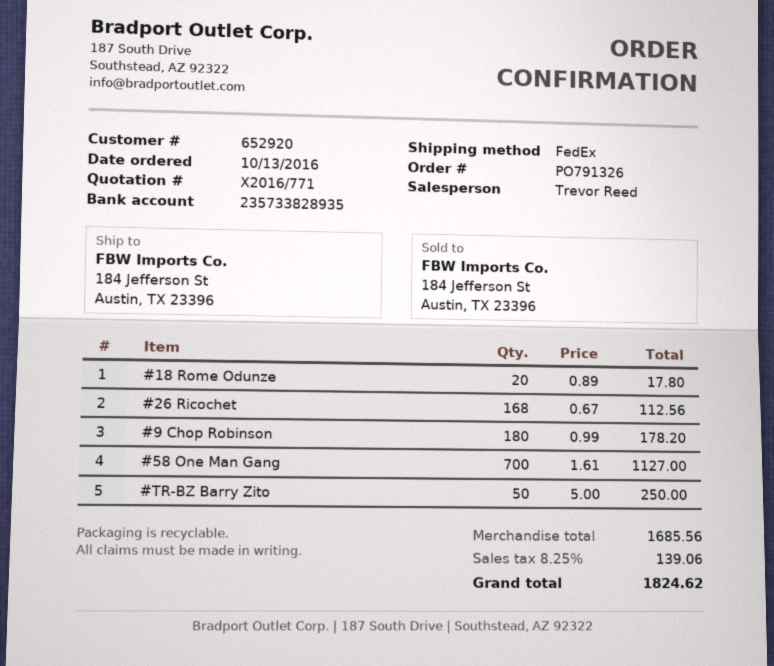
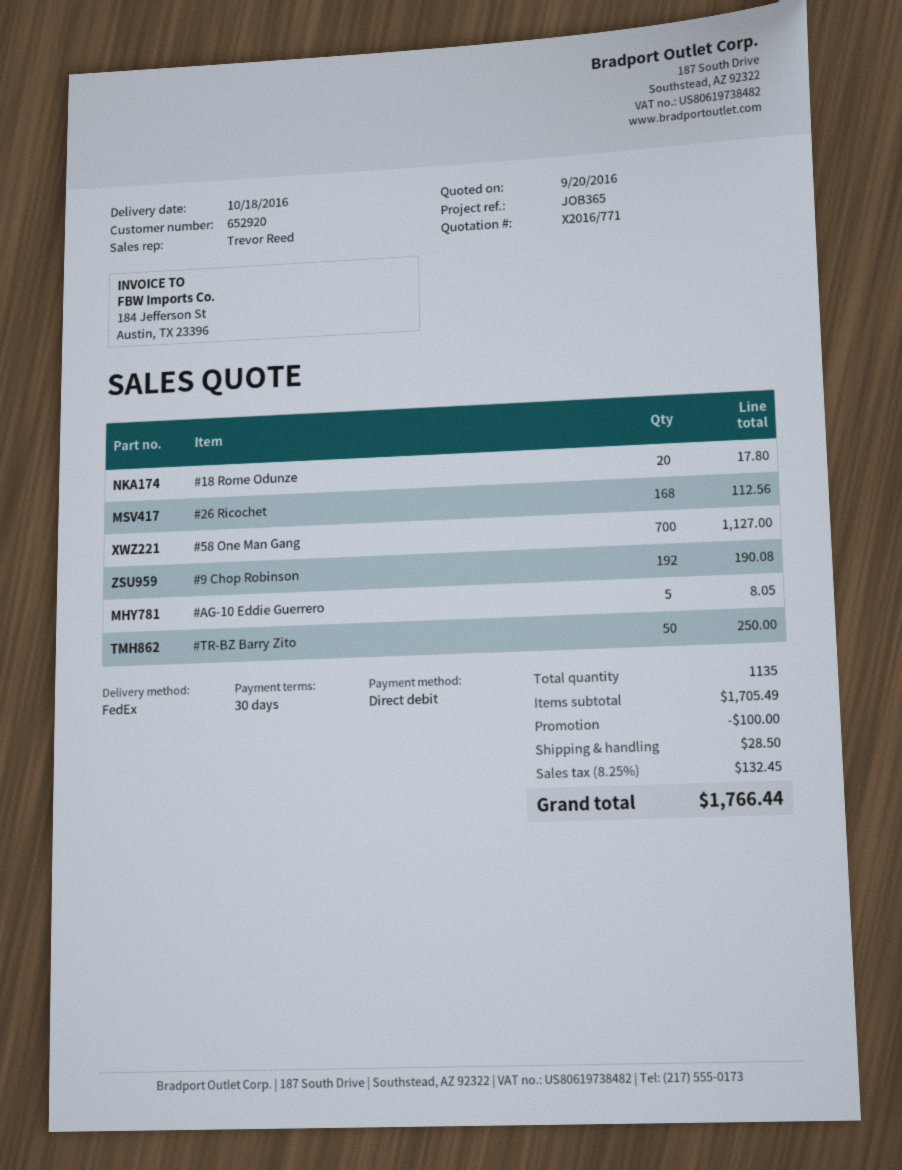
#9 Chop Robinson: 180 for 178.20 -> 192 for 190.08
#AG-10 Eddie Guerrero: none -> 5 for 8.05
subtotal: 1685.56 -> 1705.49
discount: none -> 100.00
shipping: none -> 28.50
tax: 8.25% = 139.06 -> 8.25% = 132.45
total: 1824.62 -> 1766.44

